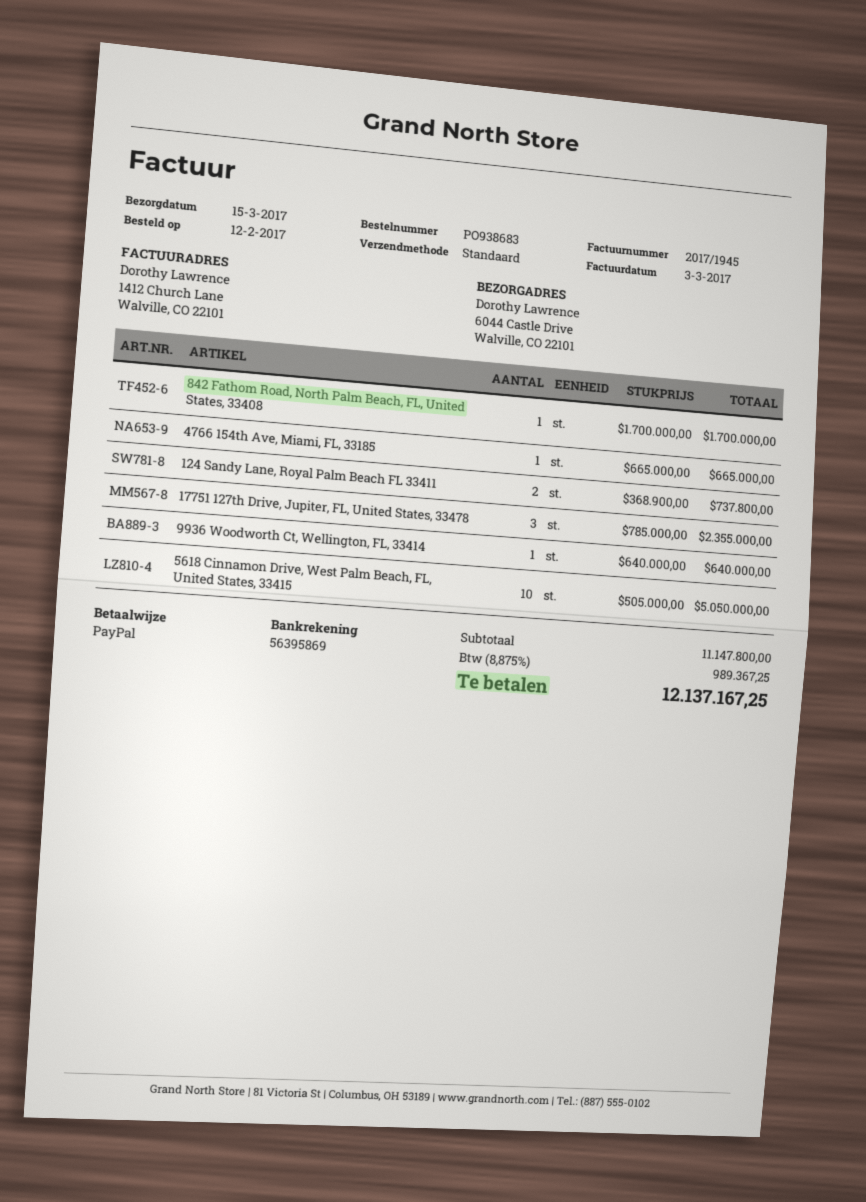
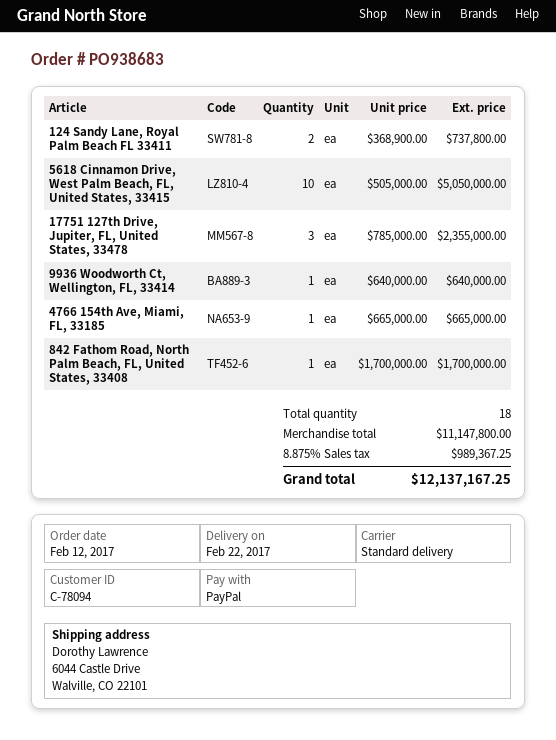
delivery date: 2017-03-15 -> 2017-02-22

